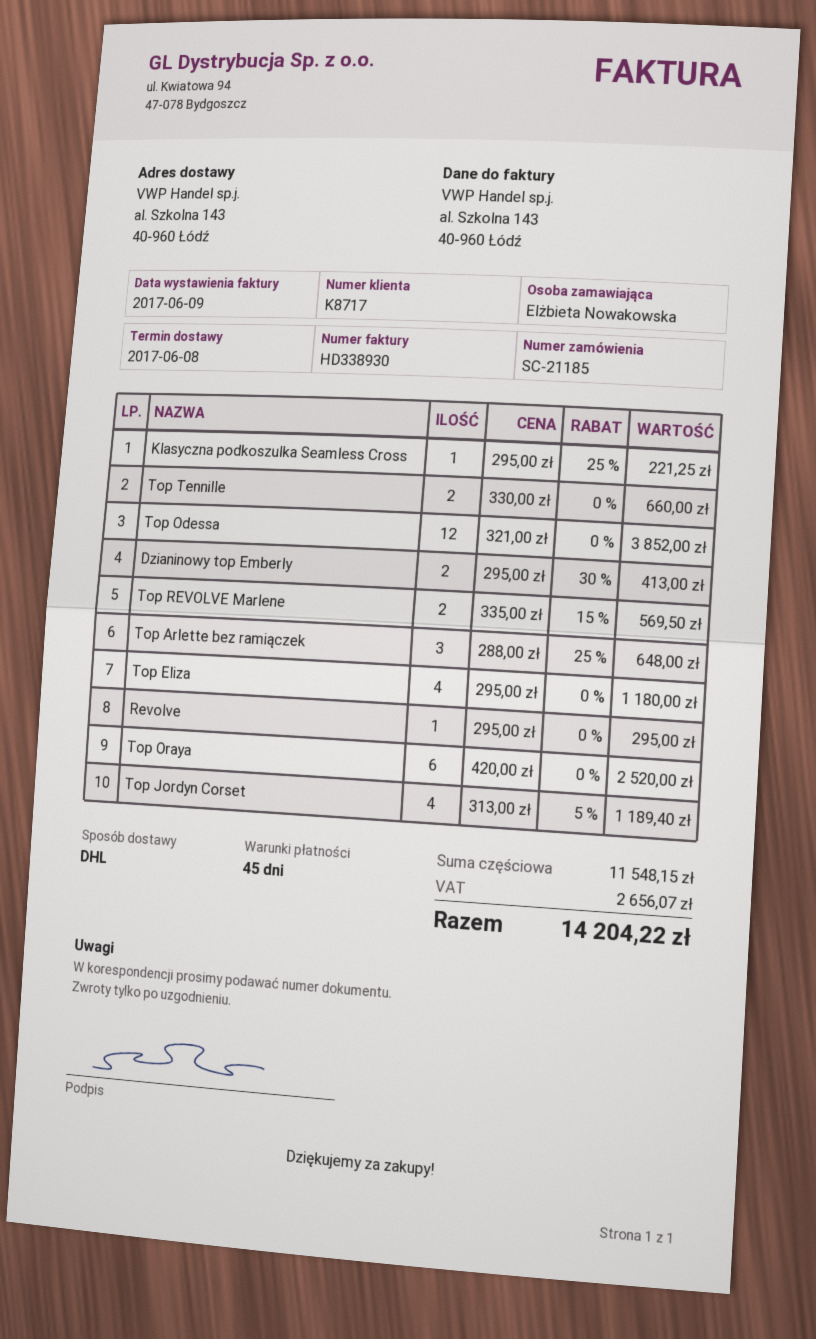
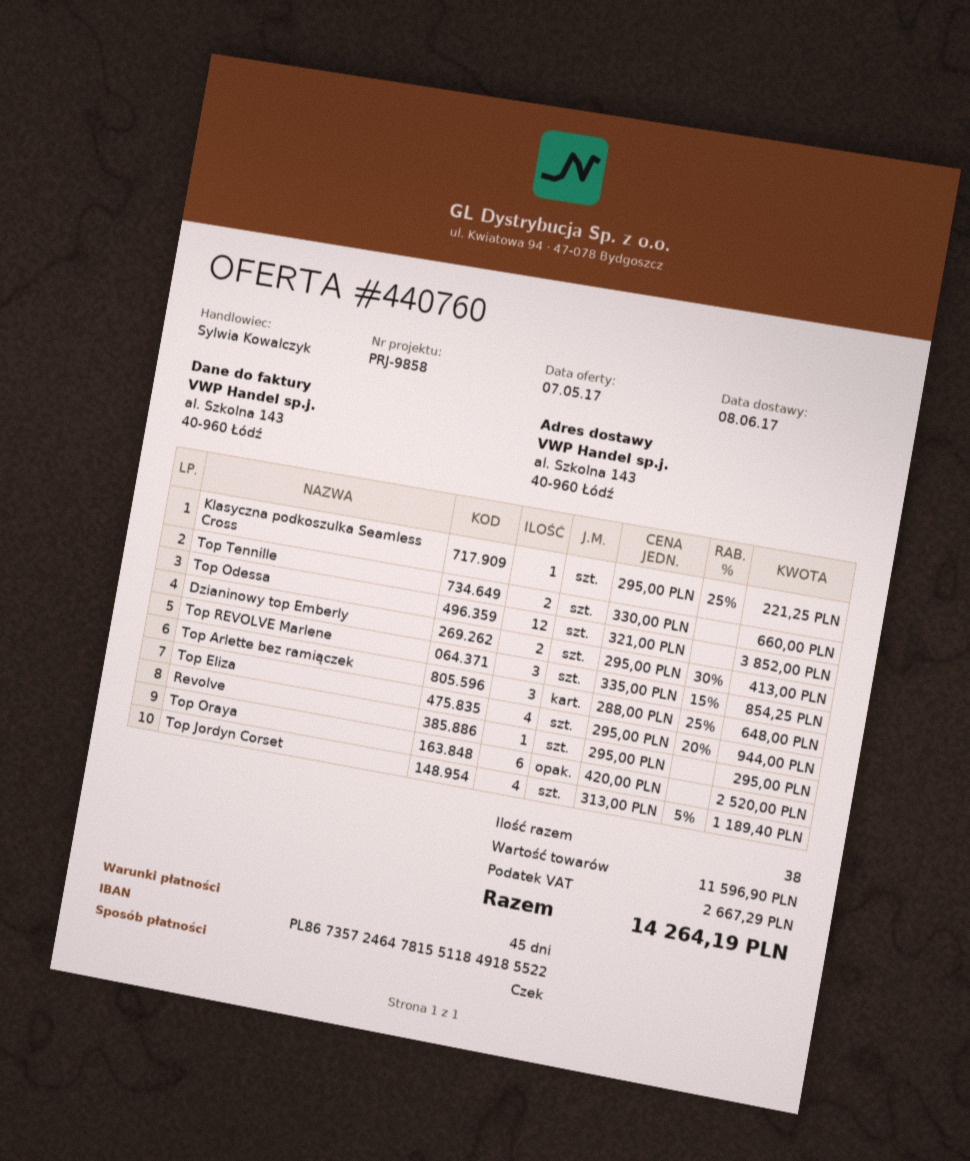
Top REVOLVE Marlene: 2 x 335.00 - 15% = 569.50 -> 3 x 335.00 - 15% = 854.25
Top Eliza: 4 x 295.00 = 1180.00 -> 4 x 295.00 - 20% = 944.00
subtotal: 11548.15 -> 11596.90
tax: 2656.07 -> 2667.29
total: 14204.22 -> 14264.19

